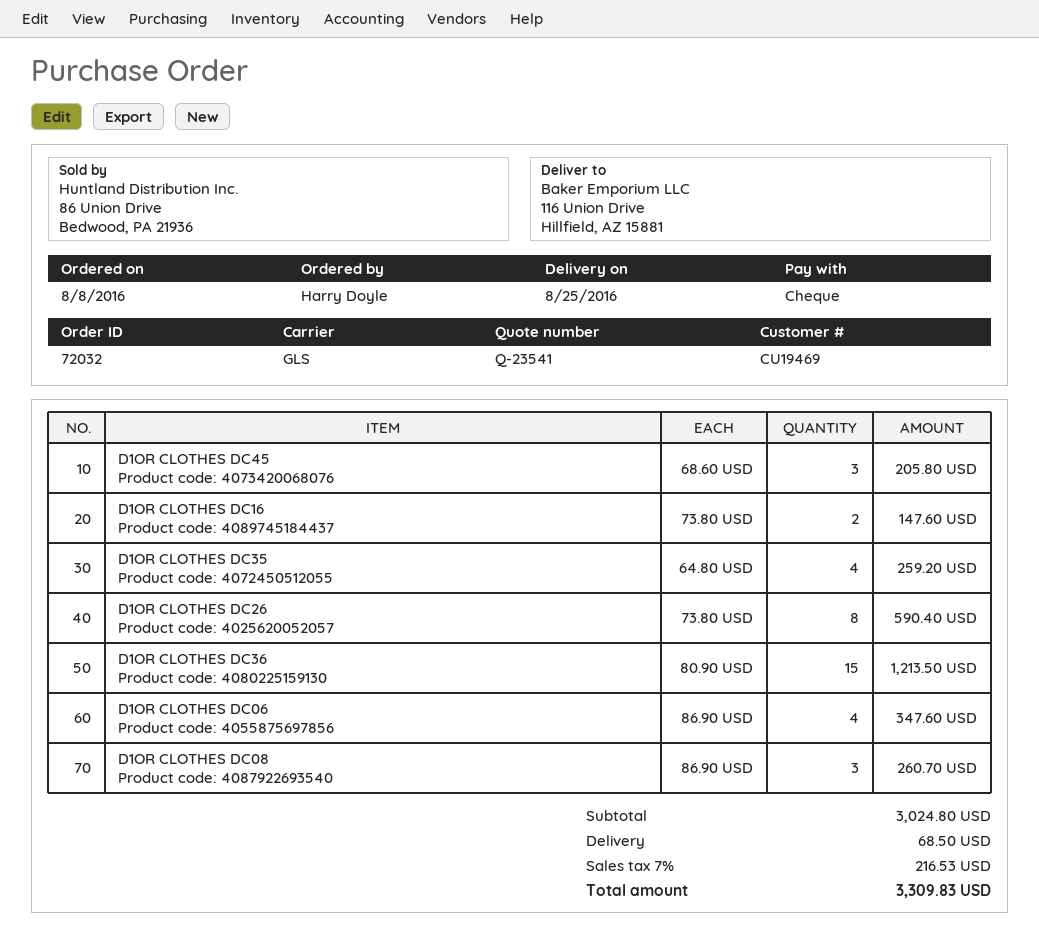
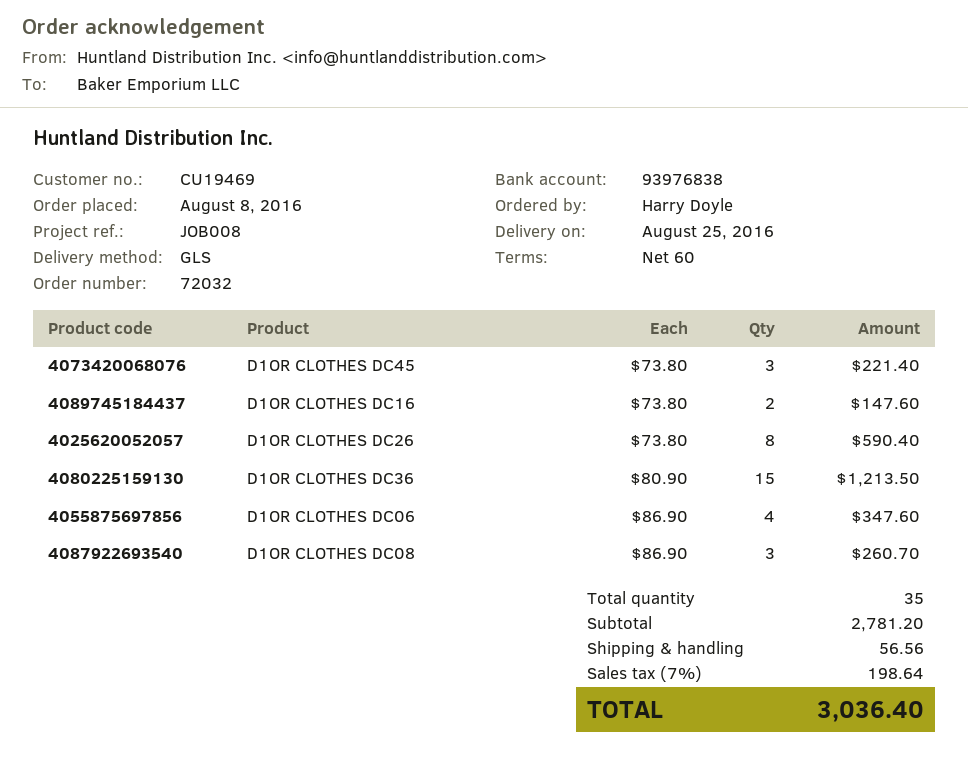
D1OR CLOTHES DC45: 3 x 68.60 = 205.80 -> 3 x 73.80 = 221.40
D1OR CLOTHES DC35: 4 x 64.80 = 259.20 -> none
subtotal: 3024.80 -> 2781.20
shipping: 68.50 -> 56.56
tax: 7% = 216.53 -> 7% = 198.64
total: 3309.83 -> 3036.40

